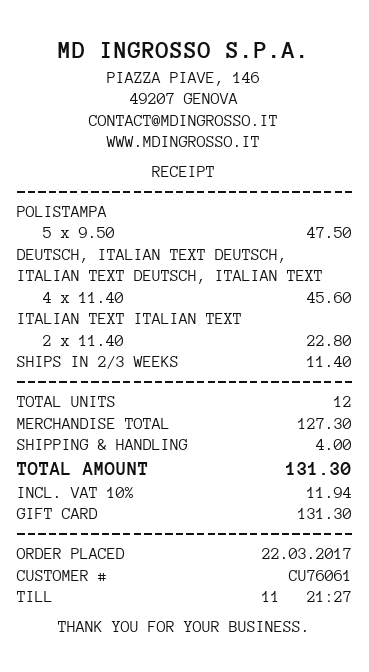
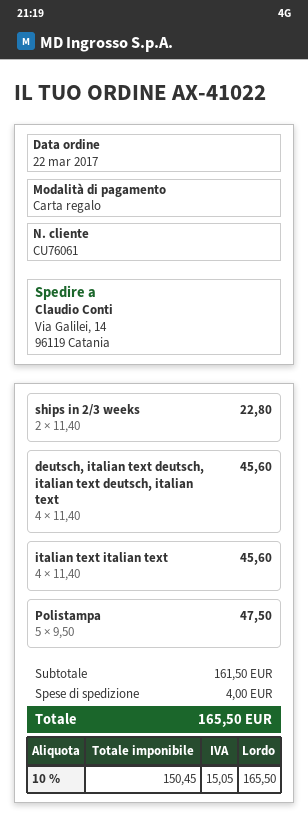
ITALIAN TEXT ITALIAN TEXT: 2 x 11.40 = 22.80 -> 4 x 11.40 = 45.60
SHIPS IN 2/3 WEEKS: 1 x 11.40 = 11.40 -> 2 x 11.40 = 22.80
subtotal: 127.30 -> 161.50
tax: 10% = 11.94 -> 10% = 15.05
total: 131.30 -> 165.50

